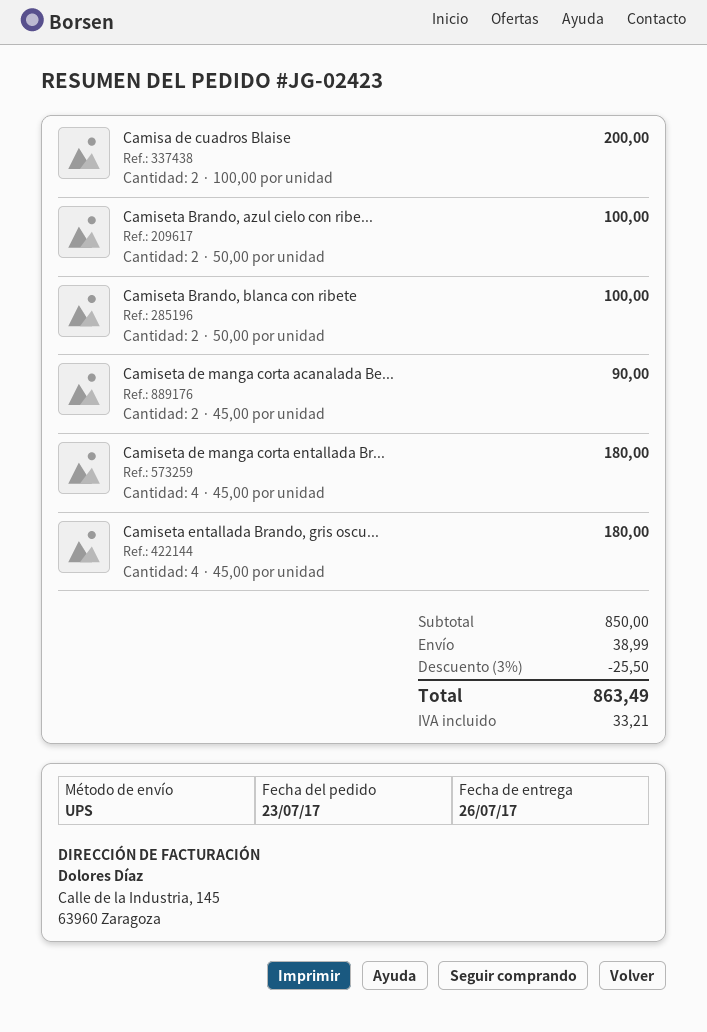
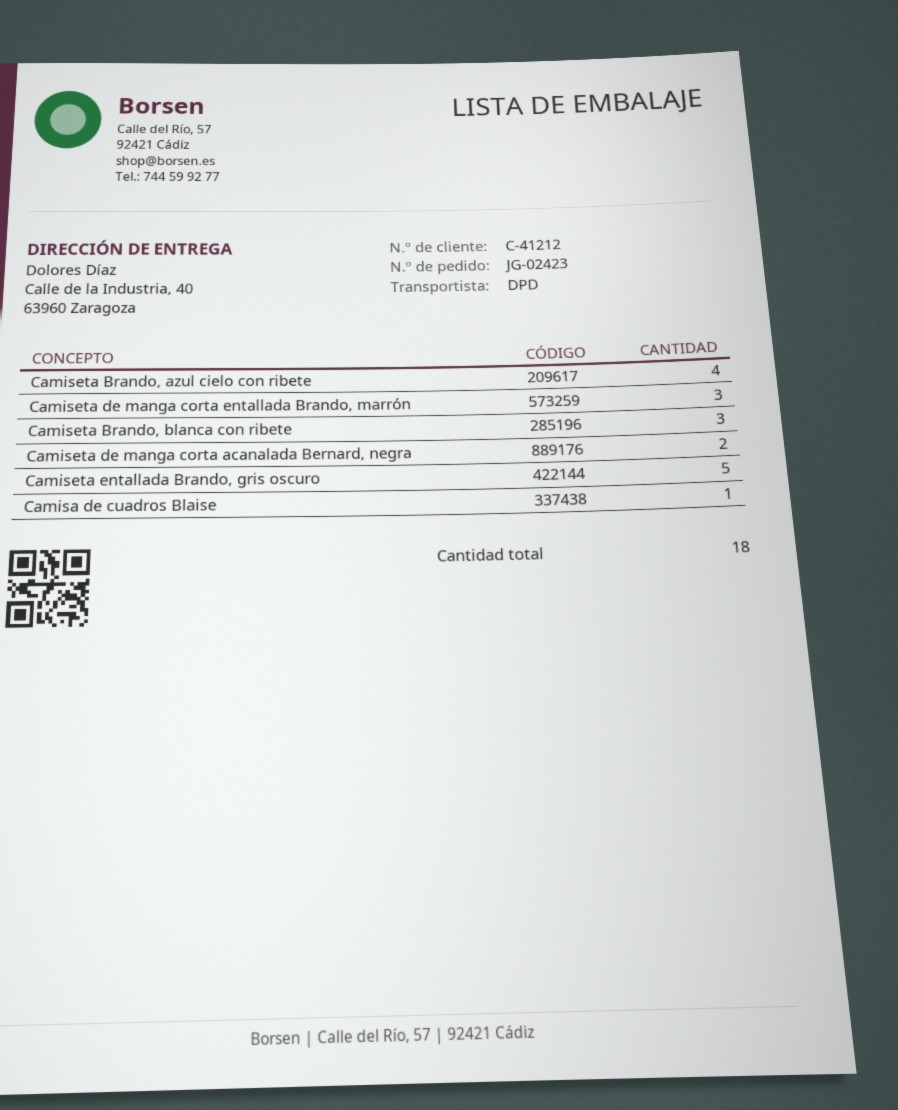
shipping method: UPS -> DPD
Camisa de cuadros Blaise: 2 -> 1
Camiseta Brando, azul cielo con ribe...: 2 -> 4
Camiseta Brando, blanca con ribete: 2 -> 3
Camiseta de manga corta entallada Br...: 4 -> 3
Camiseta entallada Brando, gris oscu...: 4 -> 5

